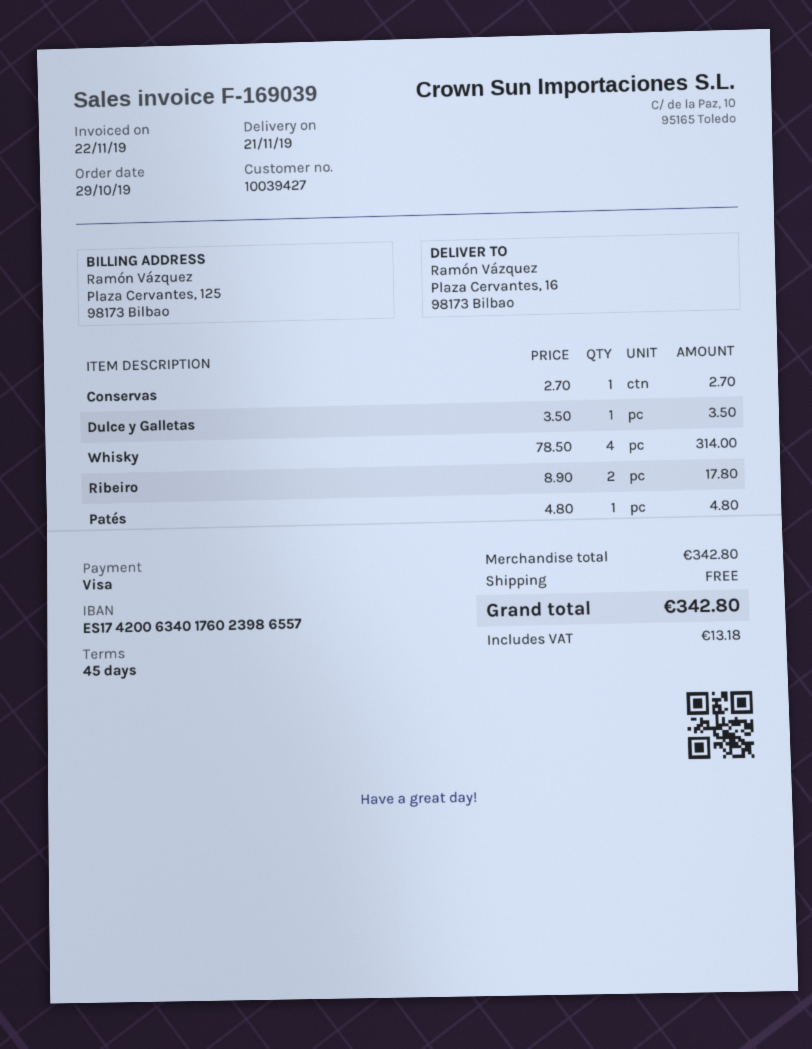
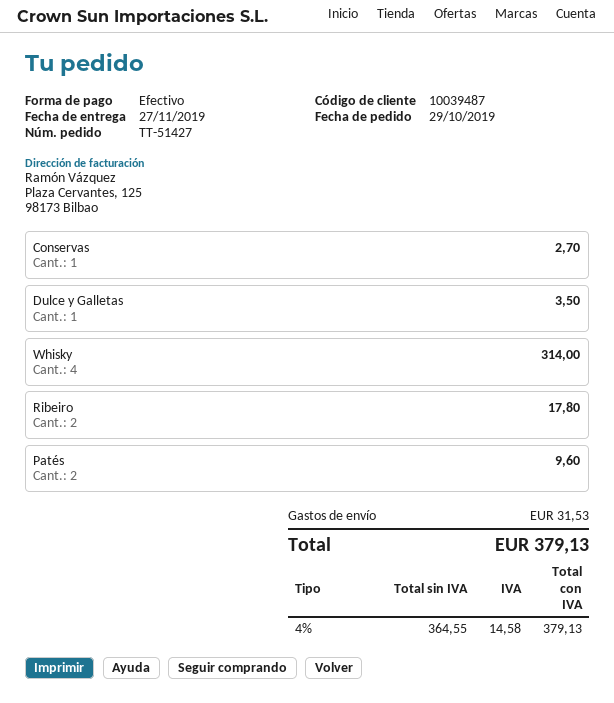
delivery date: 2019-11-21 -> 2019-11-27
customer number: 10039427 -> 10039487
payment method: Visa -> cash
Patés: 1 for 4.80 -> 2 for 9.60
shipping: 0.00 -> 31.53
tax: 13.18 -> 14.58
total: 342.80 -> 379.13

